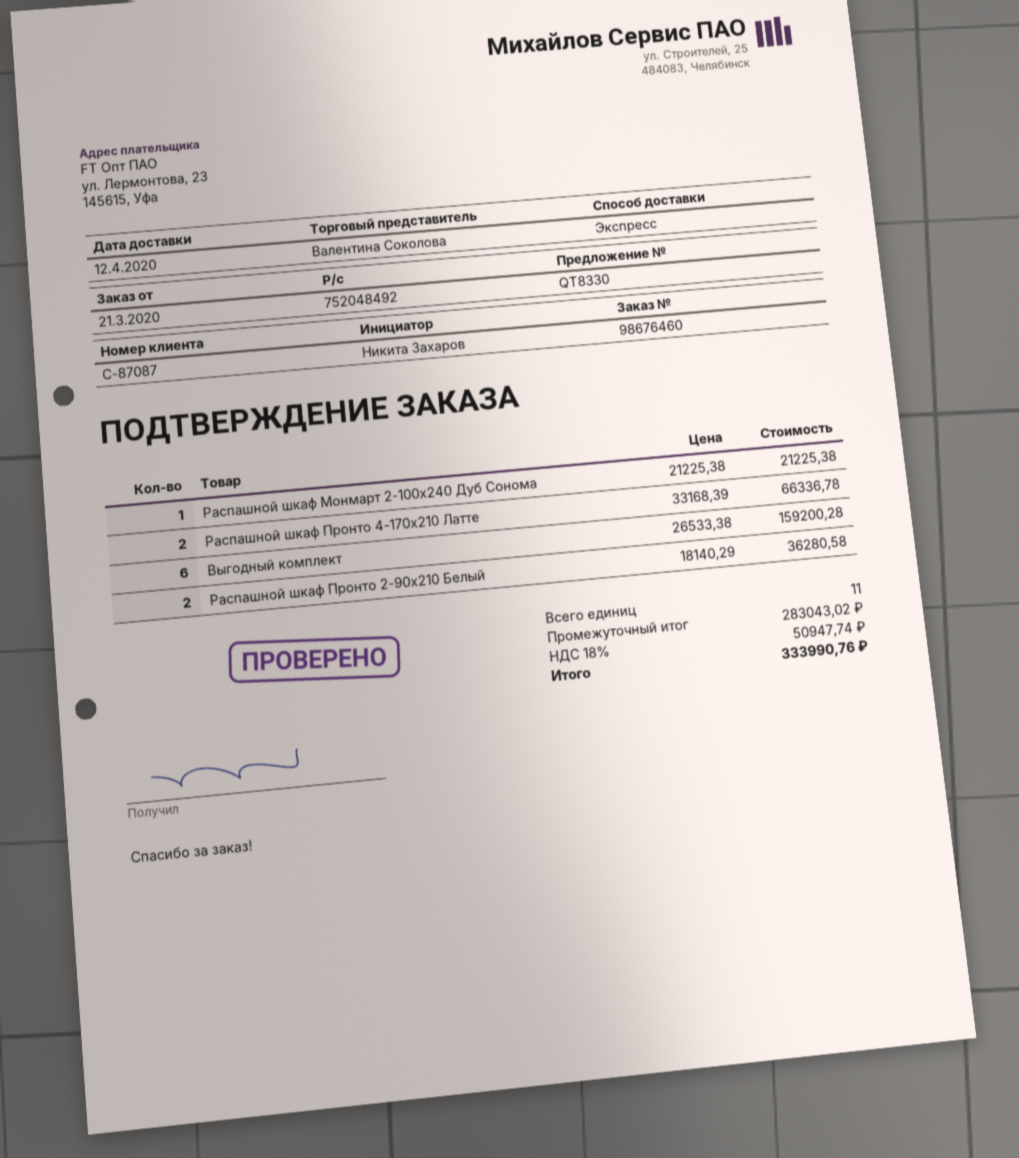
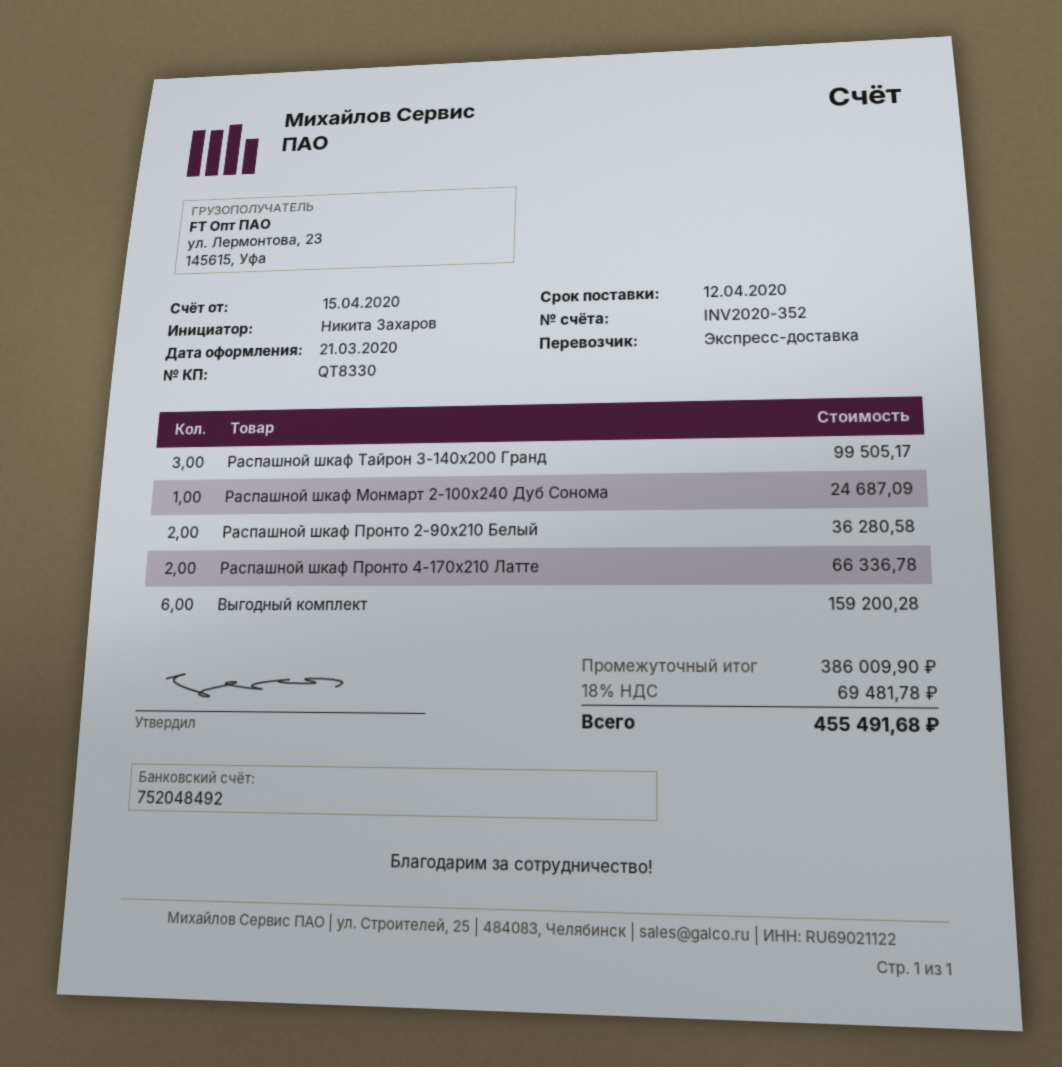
Распашной шкаф Монмарт 2-100x240 Дуб Сонома: 1 for 21225.38 -> 1 for 24687.09
Распашной шкаф Тайрон 3-140x200 Гранд: none -> 3 for 99505.17
subtotal: 283043.02 -> 386009.90
tax: 18% = 50947.74 -> 18% = 69481.78
total: 333990.76 -> 455491.68

